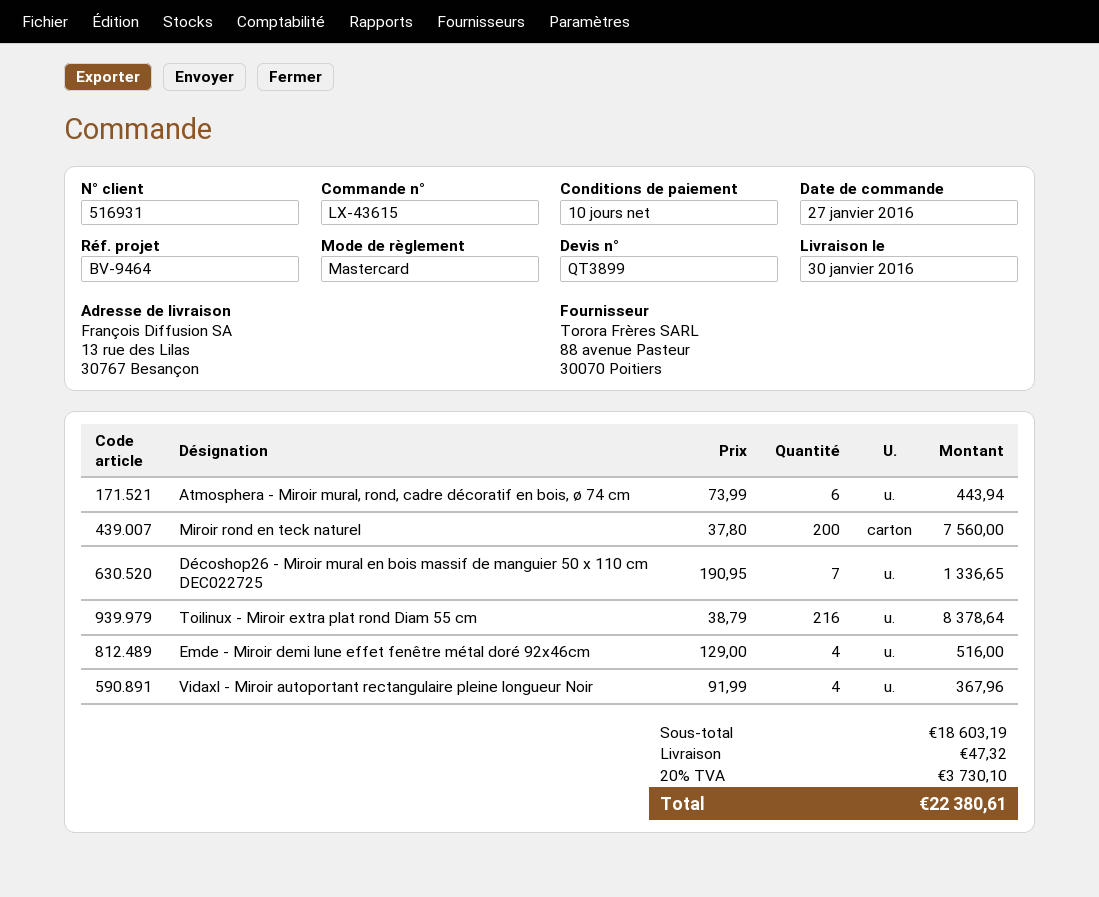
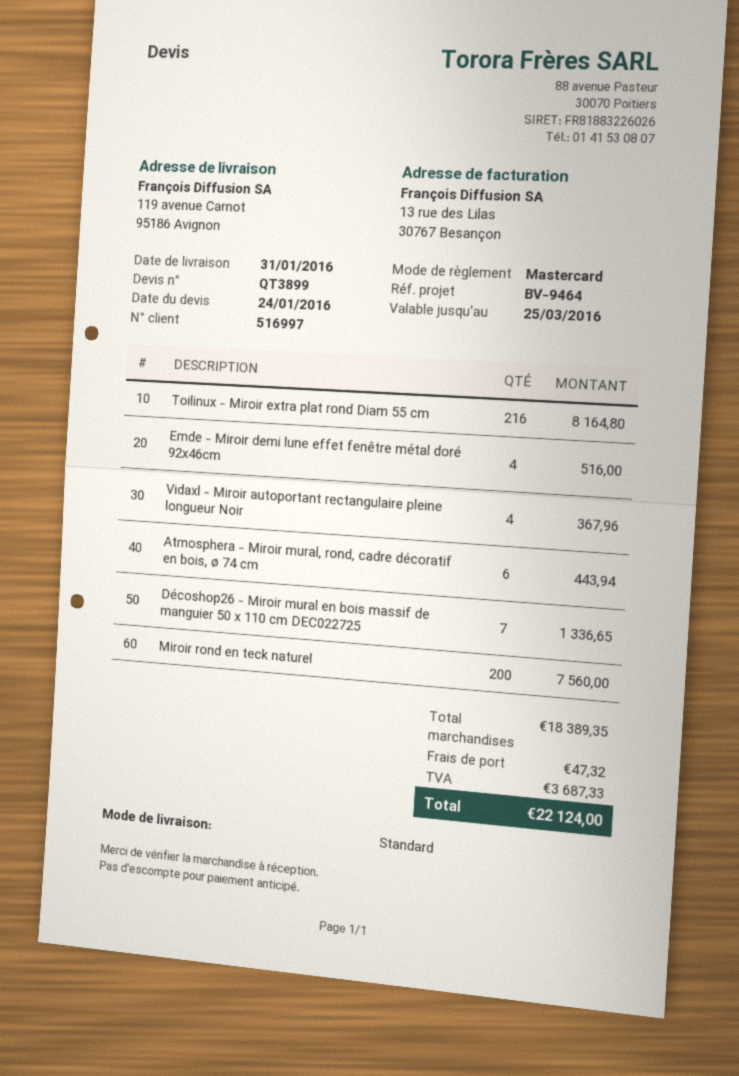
delivery date: 2016-01-30 -> 2016-01-31
customer number: 516931 -> 516997
ship to: 13 rue des Lilas, 30767 Besançon -> 119 avenue Carnot, 95186 Avignon
Toilinux - Miroir extra plat rond Diam 55 cm: 216 for 8378.64 -> 216 for 8164.80
subtotal: 18603.19 -> 18389.35
tax: 3730.10 -> 3687.33
total: 22380.61 -> 22124.00

